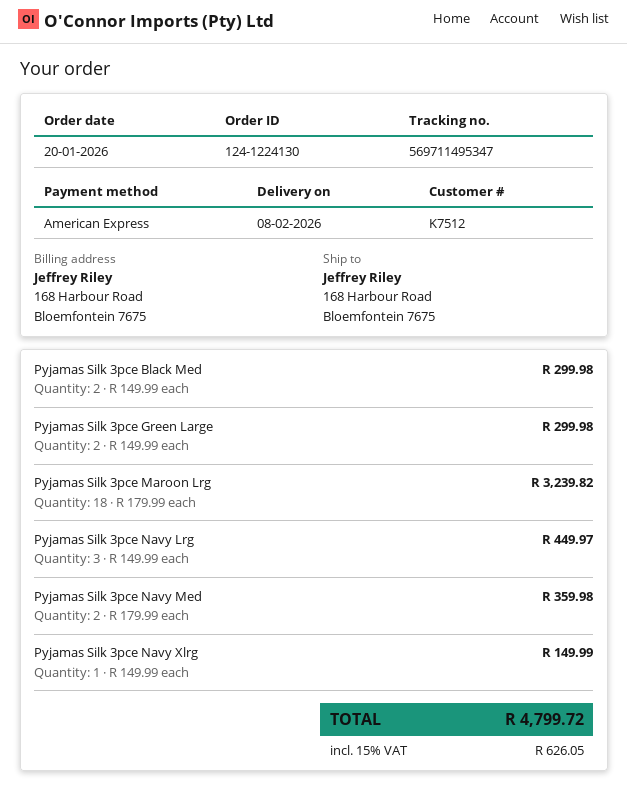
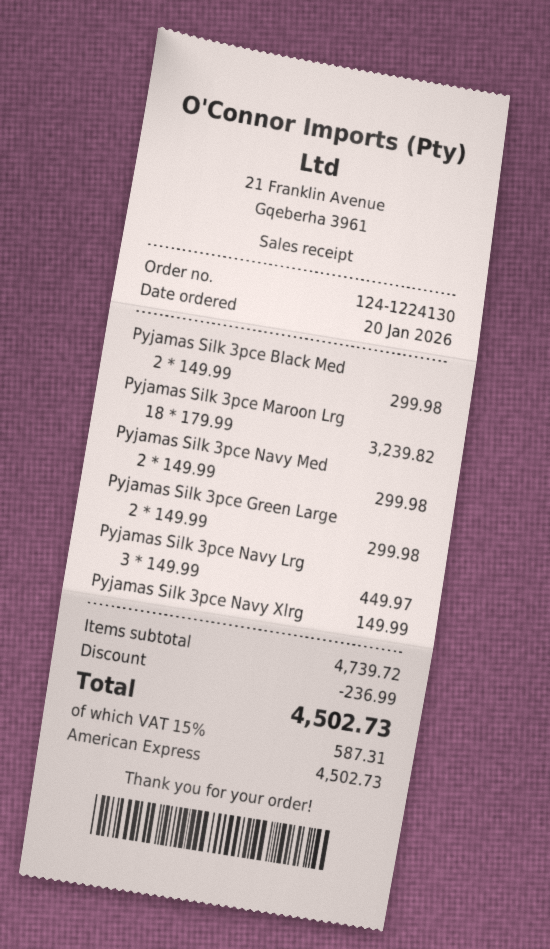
Pyjamas Silk 3pce Navy Med: 2 x 179.99 = 359.98 -> 2 x 149.99 = 299.98
discount: none -> 236.99
tax: 15% = 626.05 -> 15% = 587.31
total: 4799.72 -> 4502.73

